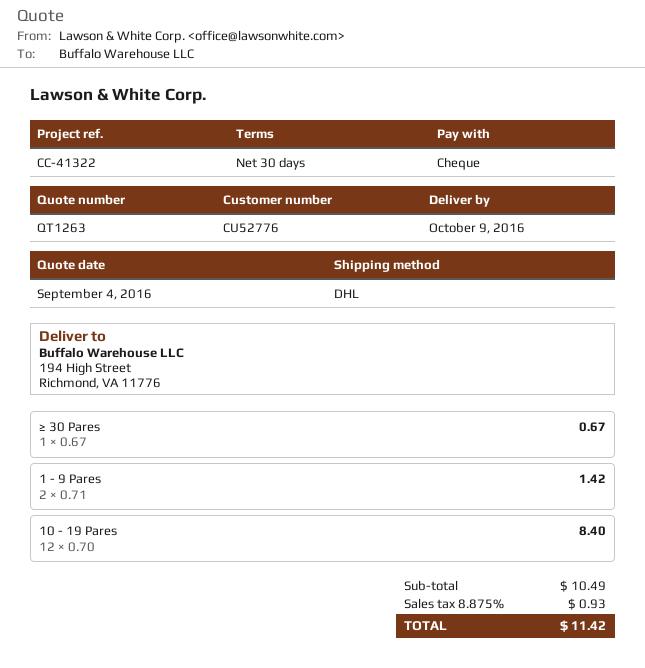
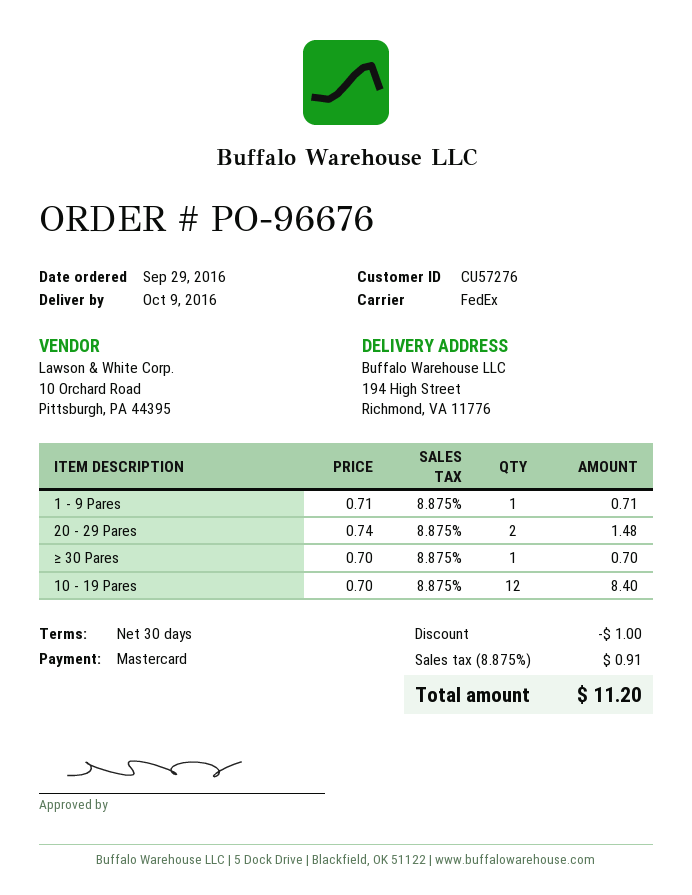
customer number: CU52776 -> CU57276
payment method: cheque -> Mastercard
shipping method: DHL -> FedEx
≥ 30 Pares: 1 x 0.67 = 0.67 -> 1 x 0.70 = 0.70
1 - 9 Pares: 2 x 0.71 = 1.42 -> 1 x 0.71 = 0.71
20 - 29 Pares: none -> 2 x 0.74 = 1.48
discount: none -> 1.00
tax: 8.875% = 0.93 -> 8.875% = 0.91
total: 11.42 -> 11.20

